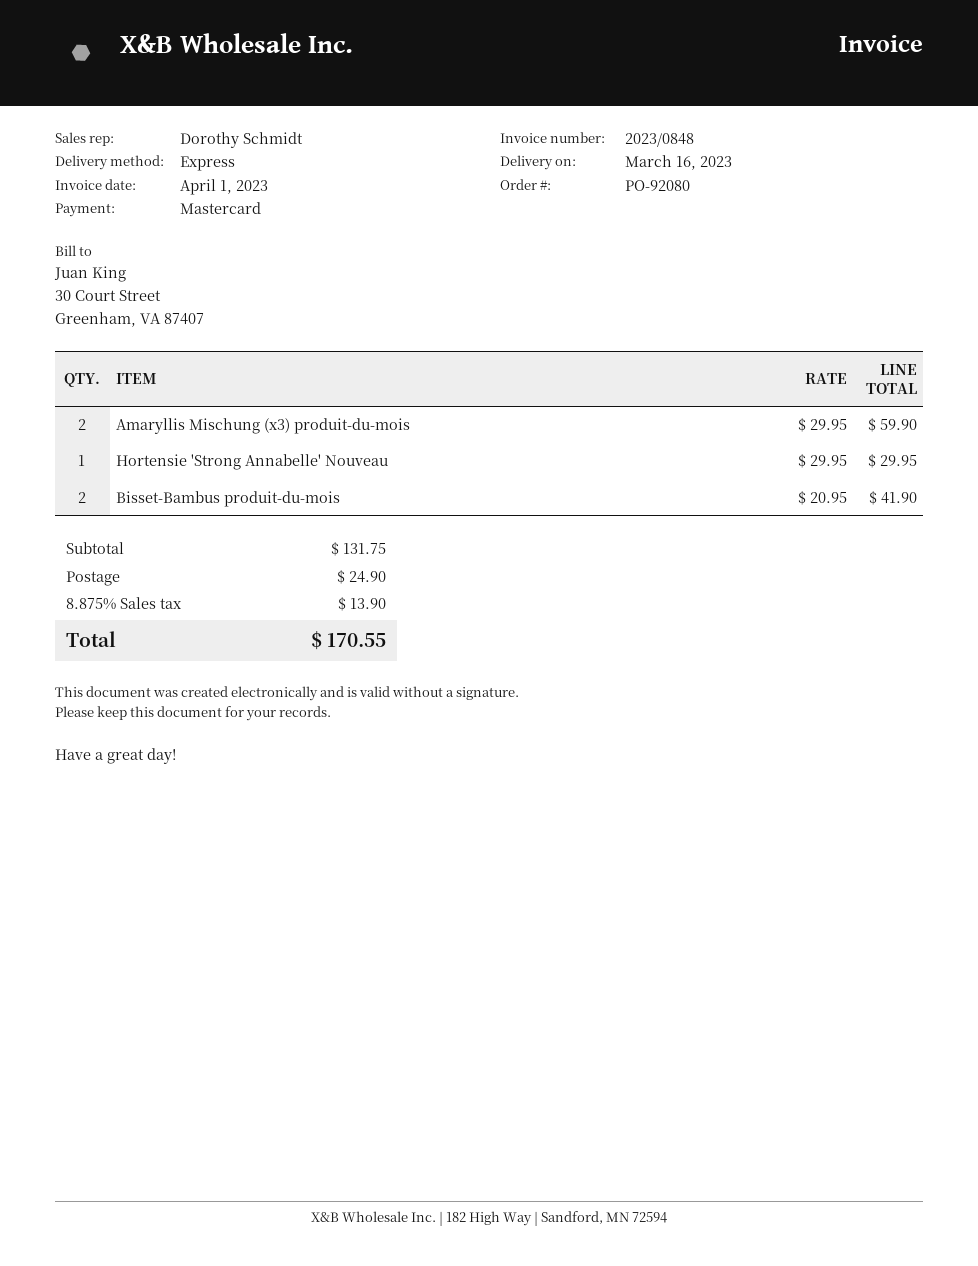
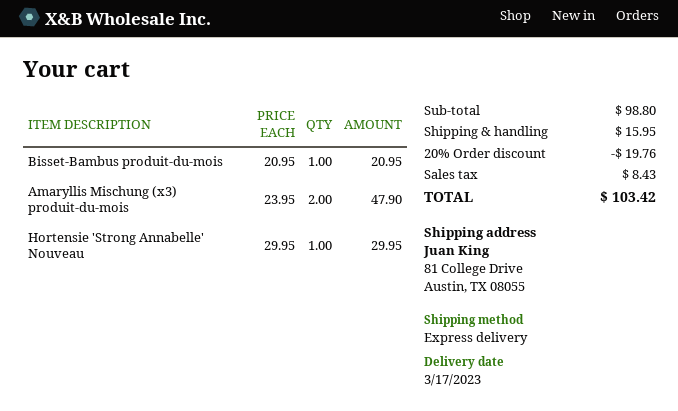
delivery date: 2023-03-16 -> 2023-03-17
Amaryllis Mischung (x3) produit-du-mois: 2 x 29.95 = 59.90 -> 2 x 23.95 = 47.90
Bisset-Bambus produit-du-mois: 2 x 20.95 = 41.90 -> 1 x 20.95 = 20.95
subtotal: 131.75 -> 98.80
discount: none -> 20% = 19.76
shipping: 24.90 -> 15.95
tax: 13.90 -> 8.43
total: 170.55 -> 103.42

